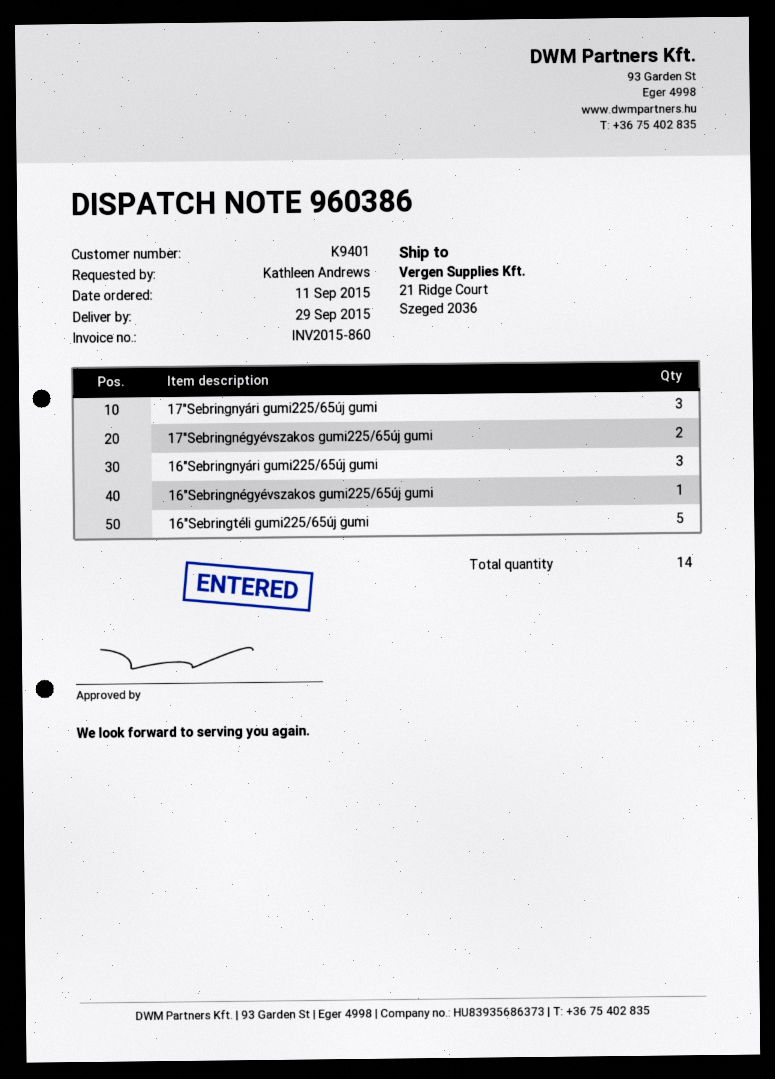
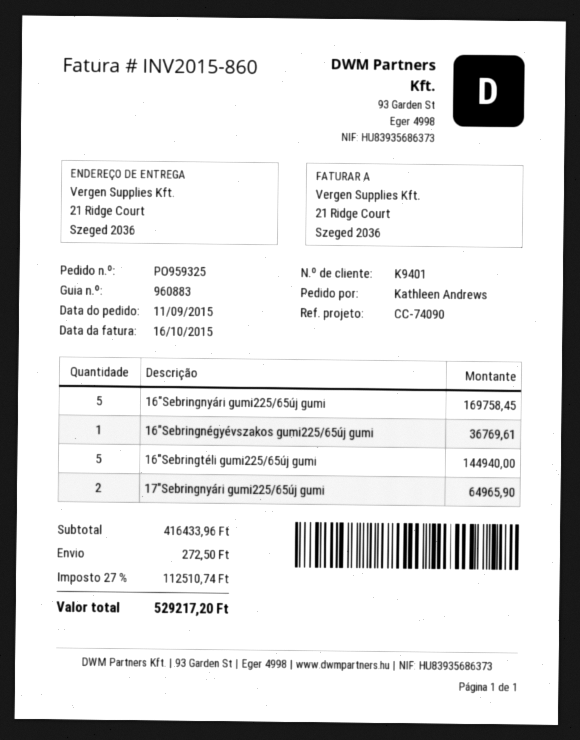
delivery note number: 960386 -> 960883
17"Sebringnyári gumi225/65új gumi: 3 -> 2
17"Sebringnégyévszakos gumi225/65új gumi: 2 -> none
16"Sebringnyári gumi225/65új gumi: 3 -> 5

